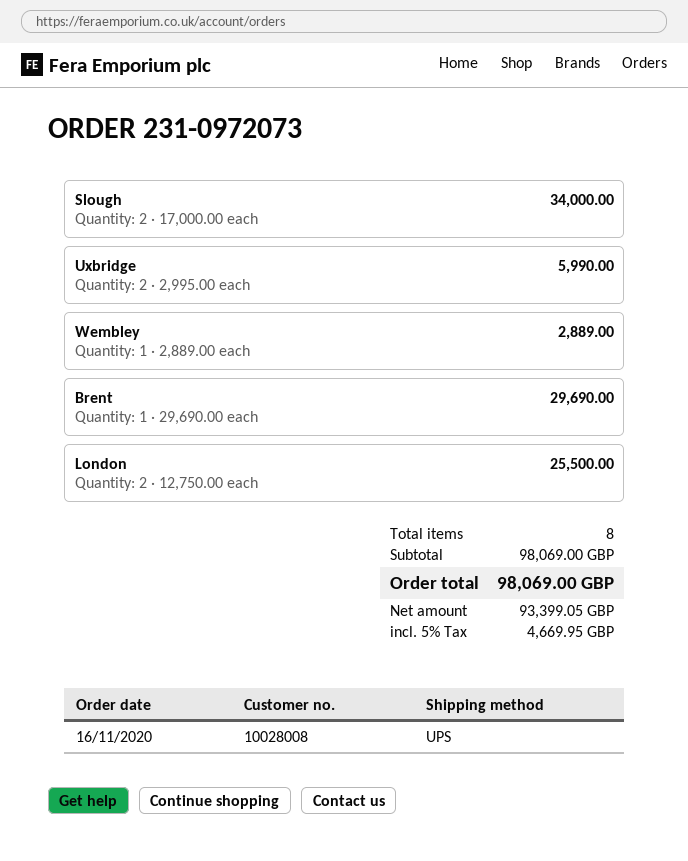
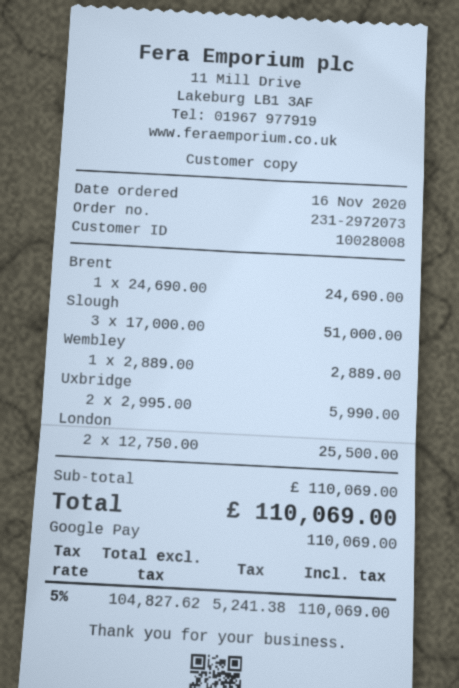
order number: 231-0972073 -> 231-2972073
Slough: 2 x 17000.00 = 34000.00 -> 3 x 17000.00 = 51000.00
Brent: 1 x 29690.00 = 29690.00 -> 1 x 24690.00 = 24690.00
subtotal: 98069.00 -> 110069.00
net: 93399.05 -> 104827.62
tax: 5% = 4669.95 -> 5% = 5241.38
total: 98069.00 -> 110069.00

